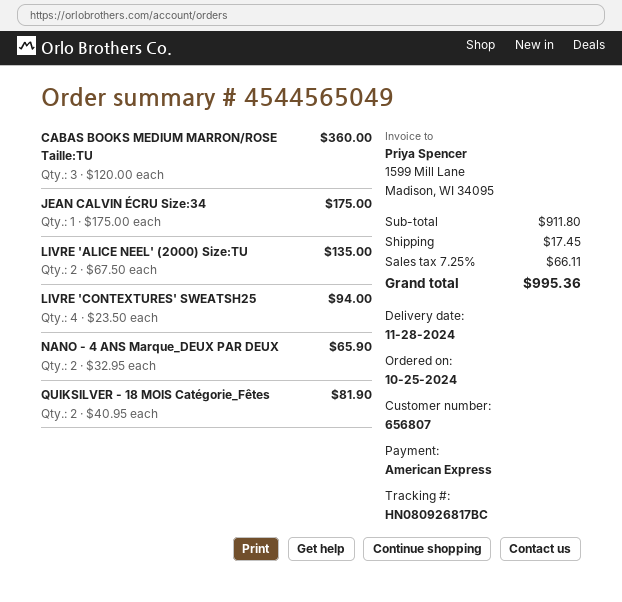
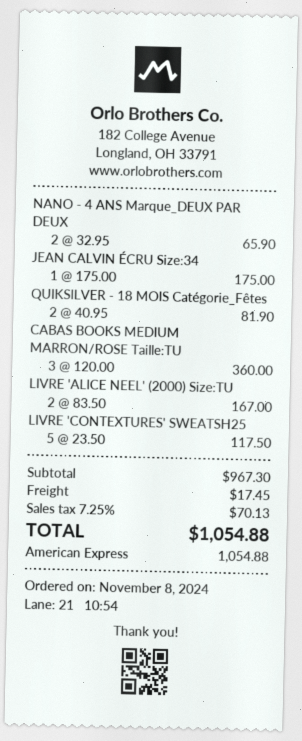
order date: 2024-10-25 -> 2024-11-08
LIVRE 'ALICE NEEL' (2000) Size:TU: 2 x 67.50 = 135.00 -> 2 x 83.50 = 167.00
LIVRE 'CONTEXTURES' SWEATSH25: 4 x 23.50 = 94.00 -> 5 x 23.50 = 117.50
subtotal: 911.80 -> 967.30
tax: 7.25% = 66.11 -> 7.25% = 70.13
total: 995.36 -> 1054.88

